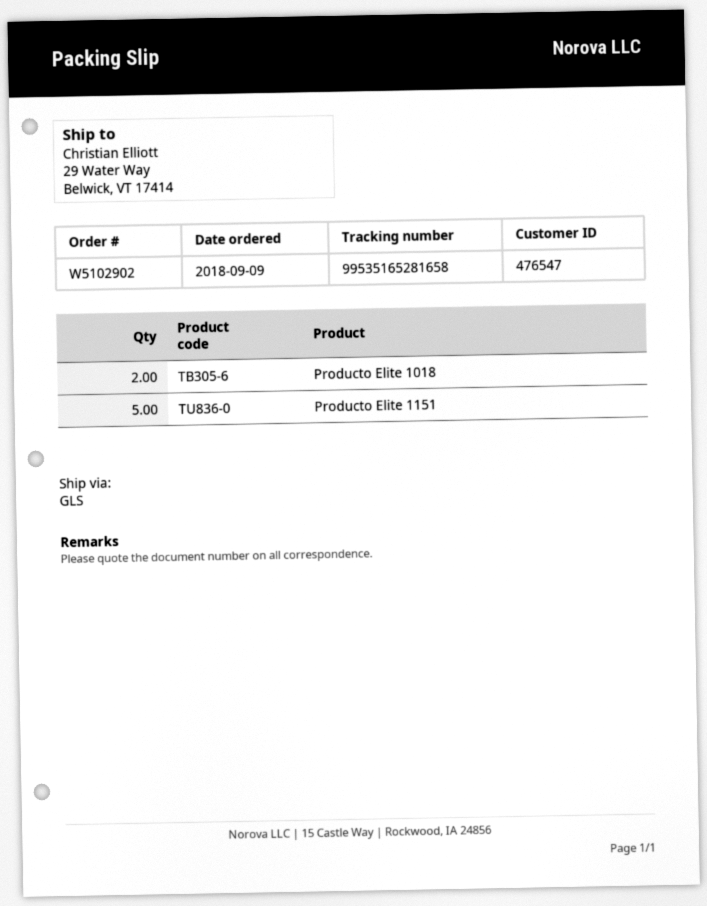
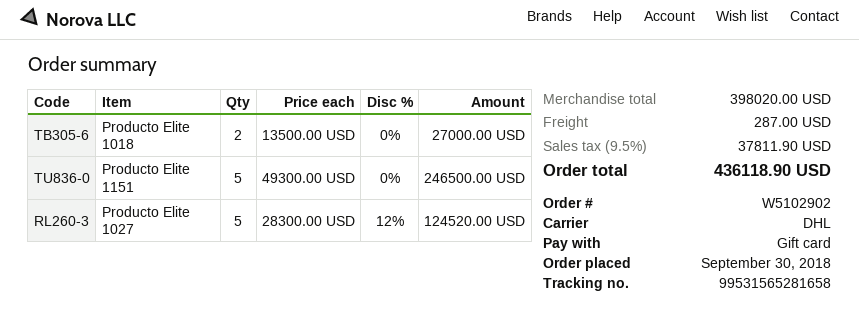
order date: 2018-09-09 -> 2018-09-30
shipping method: GLS -> DHL
tracking number: 99535165281658 -> 99531565281658
Producto Elite 1027: none -> 5

